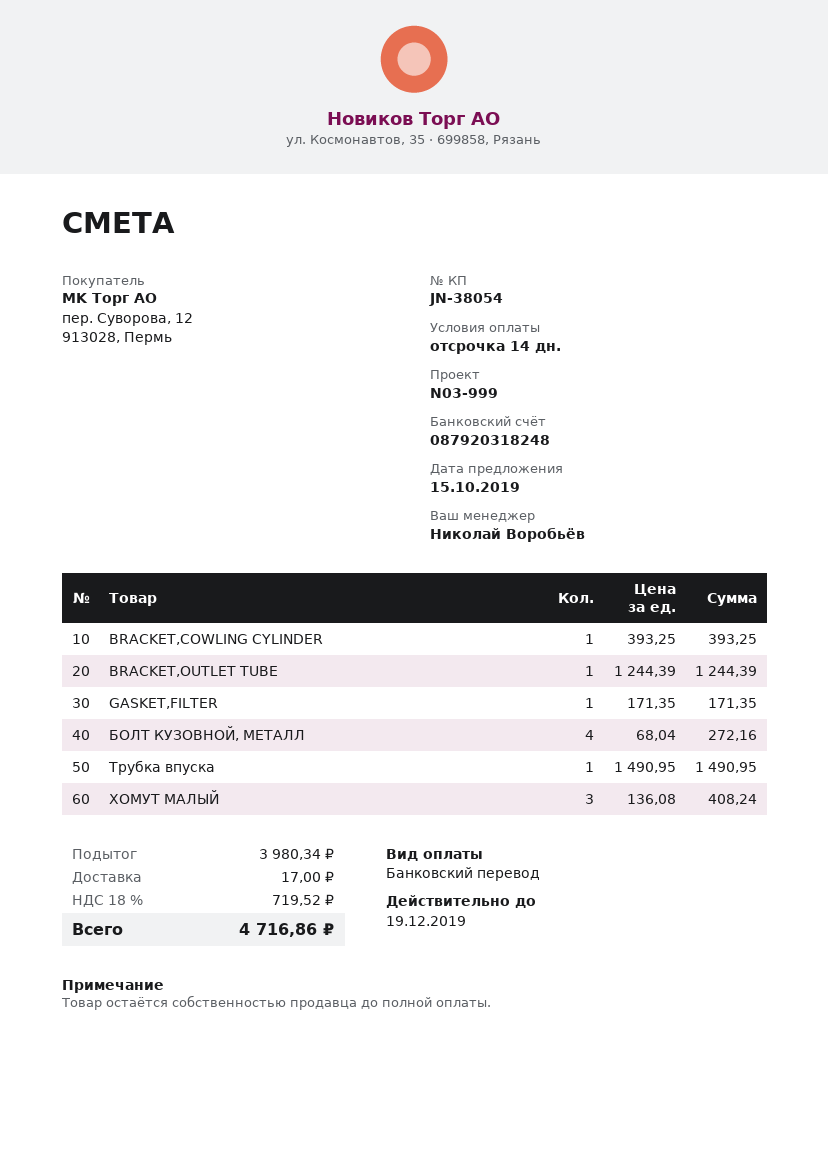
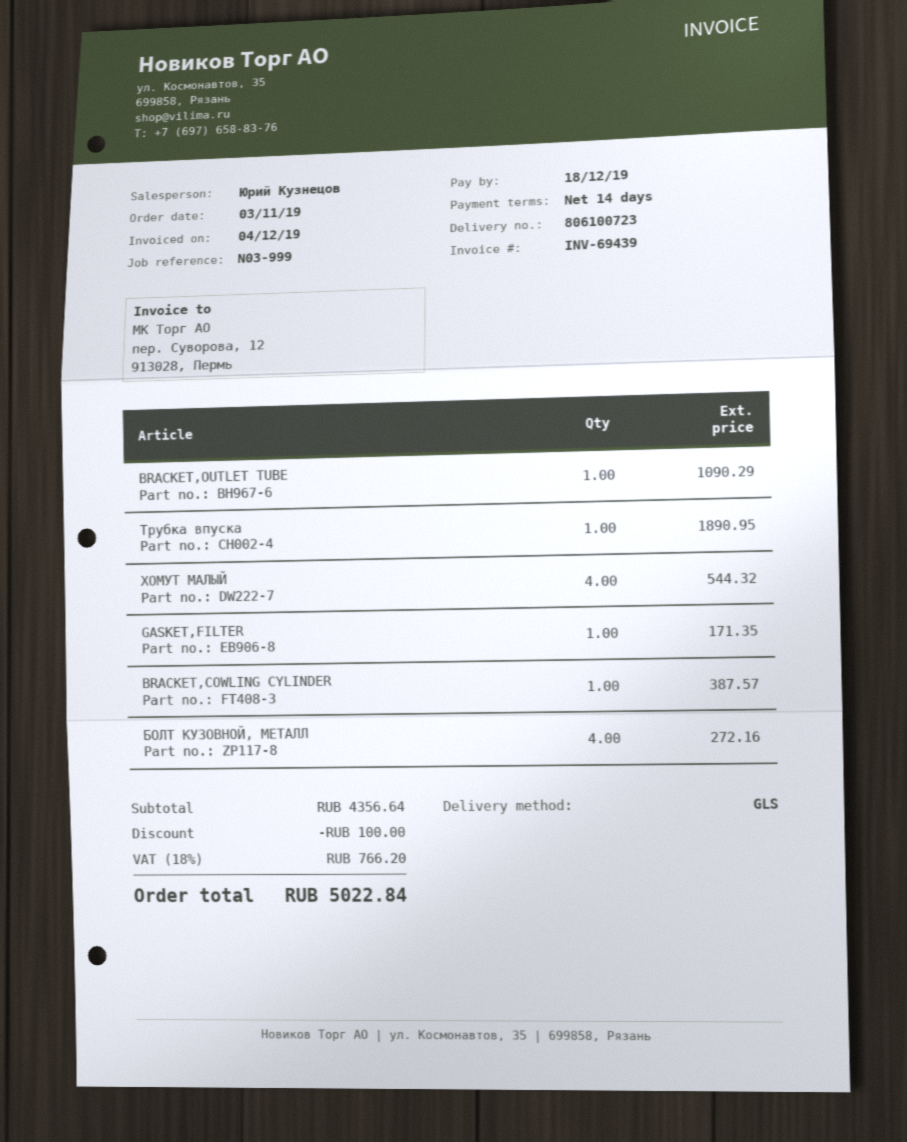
sales rep: Николай Воробьёв -> Юрий Кузнецов
BRACKET,COWLING CYLINDER: 1 for 393.25 -> 1 for 387.57
BRACKET,OUTLET TUBE: 1 for 1244.39 -> 1 for 1090.29
Трубка впуска: 1 for 1490.95 -> 1 for 1890.95
ХОМУТ МАЛЫЙ: 3 for 408.24 -> 4 for 544.32
subtotal: 3980.34 -> 4356.64
discount: none -> 100.00
shipping: 17.00 -> none
tax: 18% = 719.52 -> 18% = 766.20
total: 4716.86 -> 5022.84

